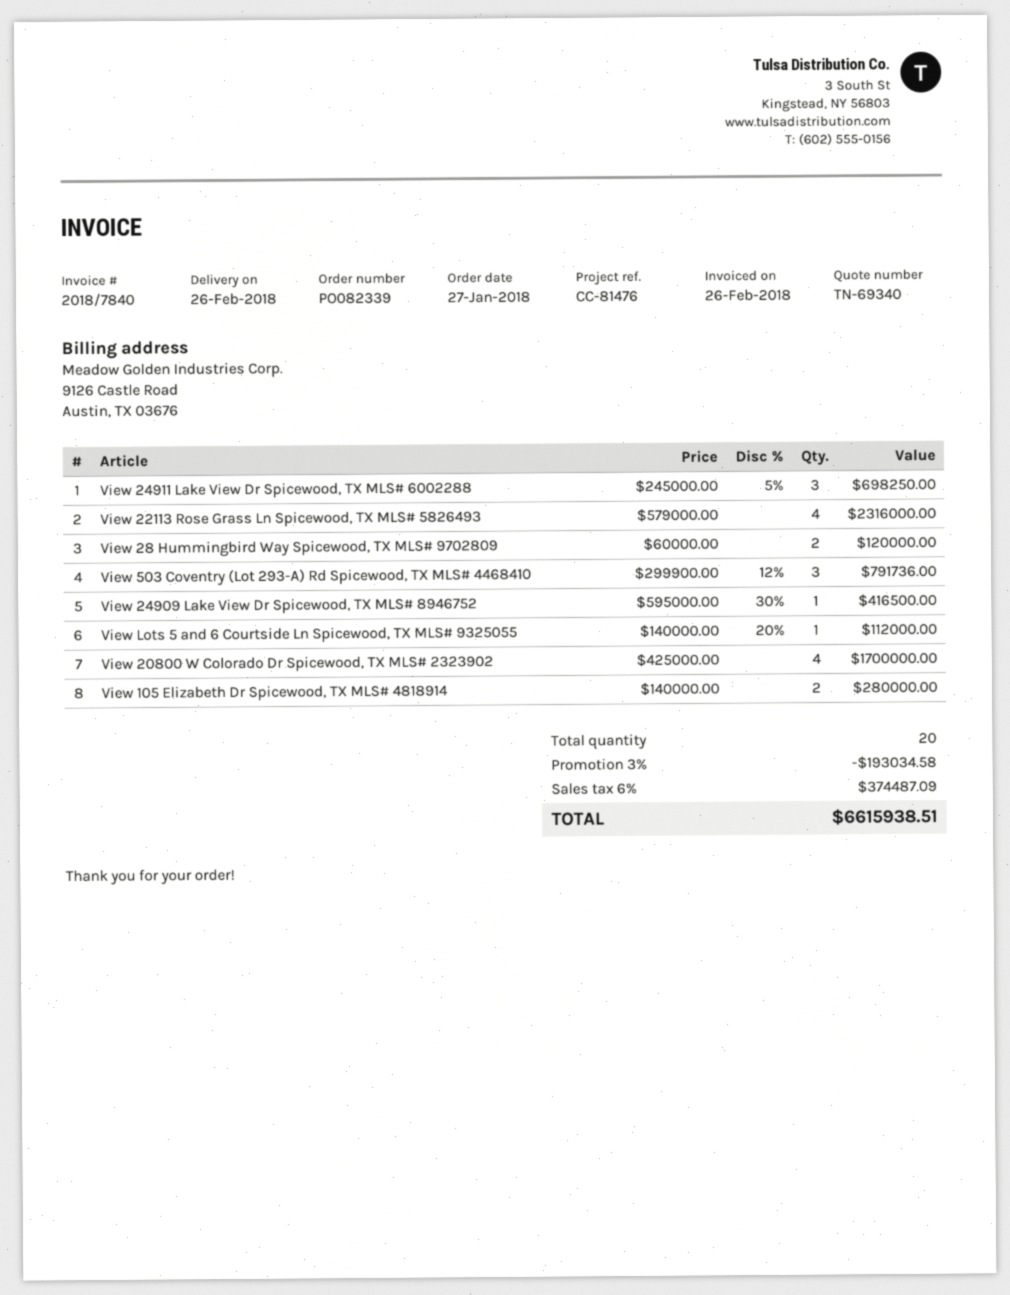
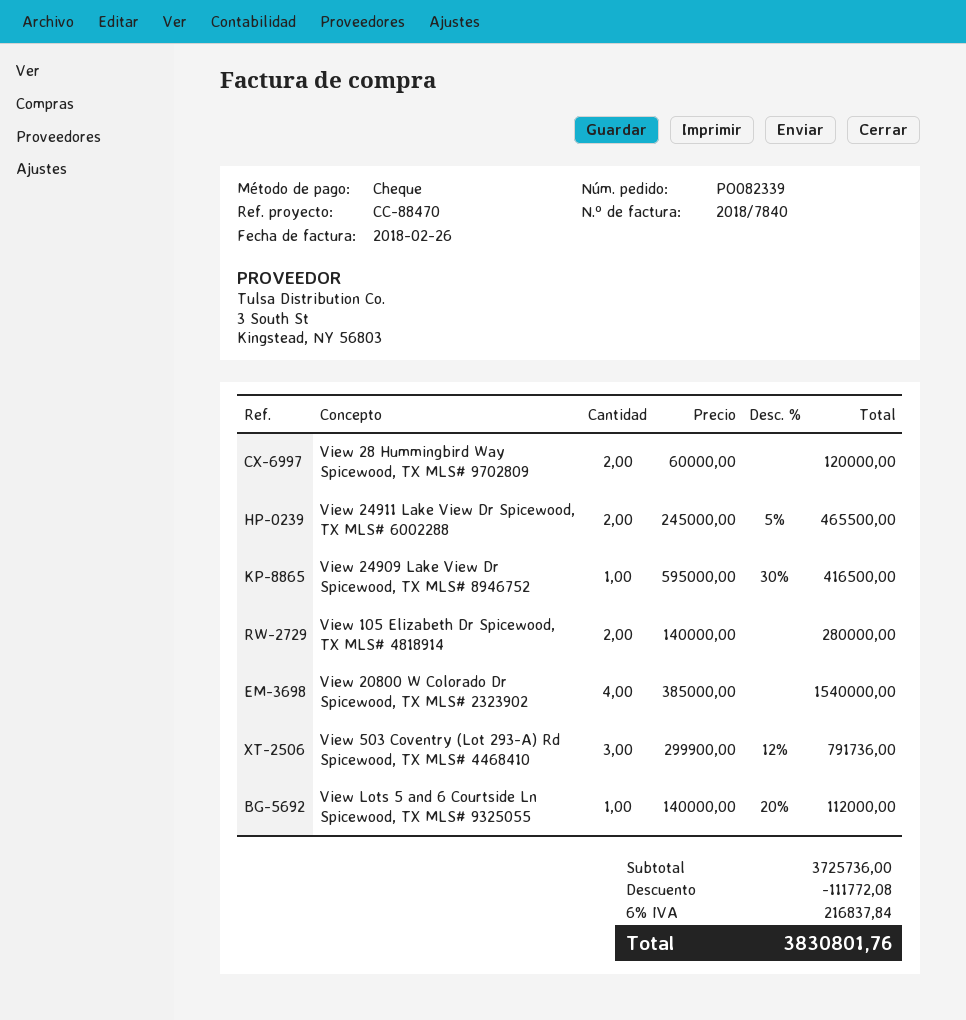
reference: CC-81476 -> CC-88470
View 24911 Lake View Dr Spicewood, TX MLS# 6002288: 3 x 245000.00 - 5% = 698250.00 -> 2 x 245000.00 - 5% = 465500.00
View 22113 Rose Grass Ln Spicewood, TX MLS# 5826493: 4 x 579000.00 = 2316000.00 -> none
View 20800 W Colorado Dr Spicewood, TX MLS# 2323902: 4 x 425000.00 = 1700000.00 -> 4 x 385000.00 = 1540000.00
discount: 193034.58 -> 111772.08
tax: 6% = 374487.09 -> 6% = 216837.84
total: 6615938.51 -> 3830801.76

